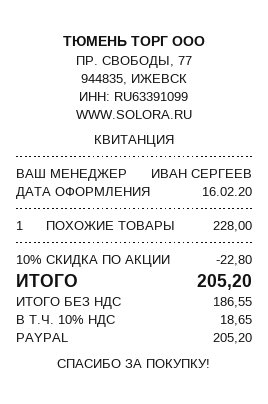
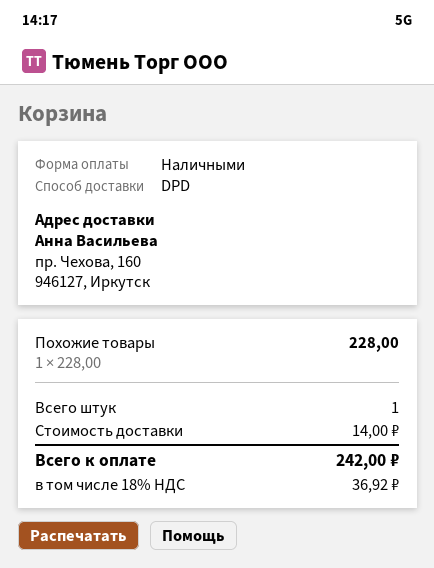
payment method: PayPal -> cash
discount: 10% = 22.80 -> none
shipping: none -> 14.00
tax: 10% = 18.65 -> 18% = 36.92
total: 205.20 -> 242.00

